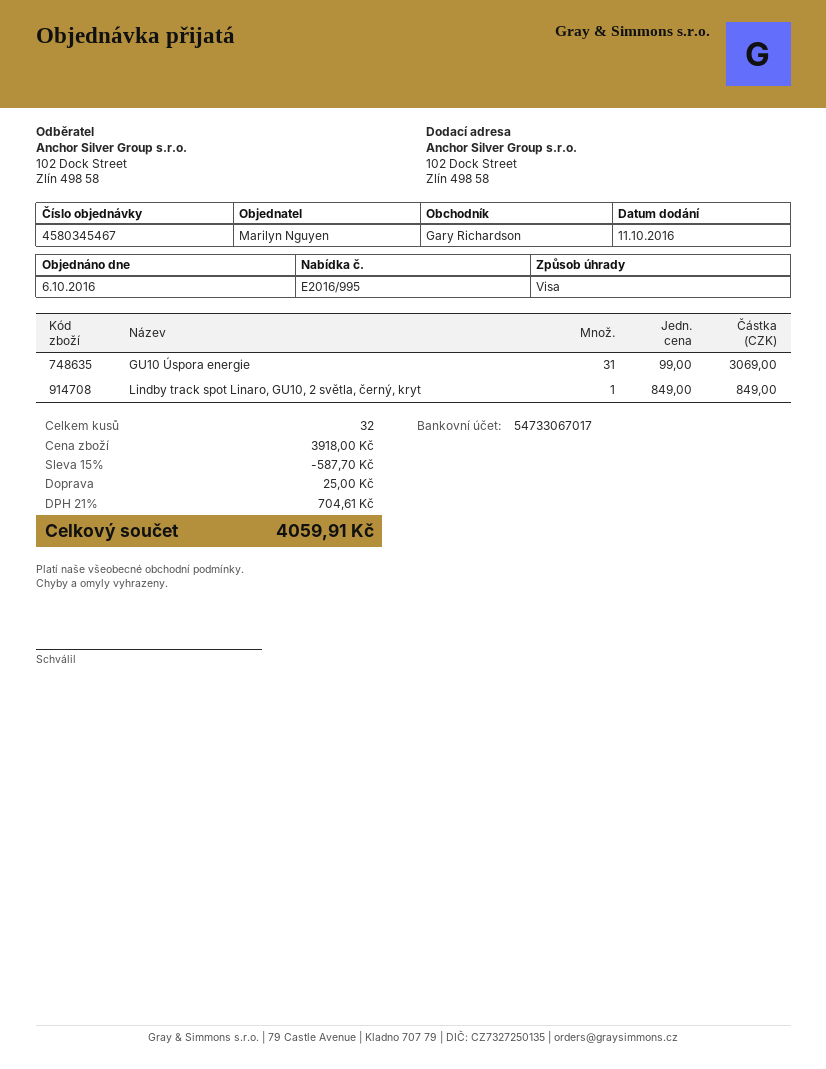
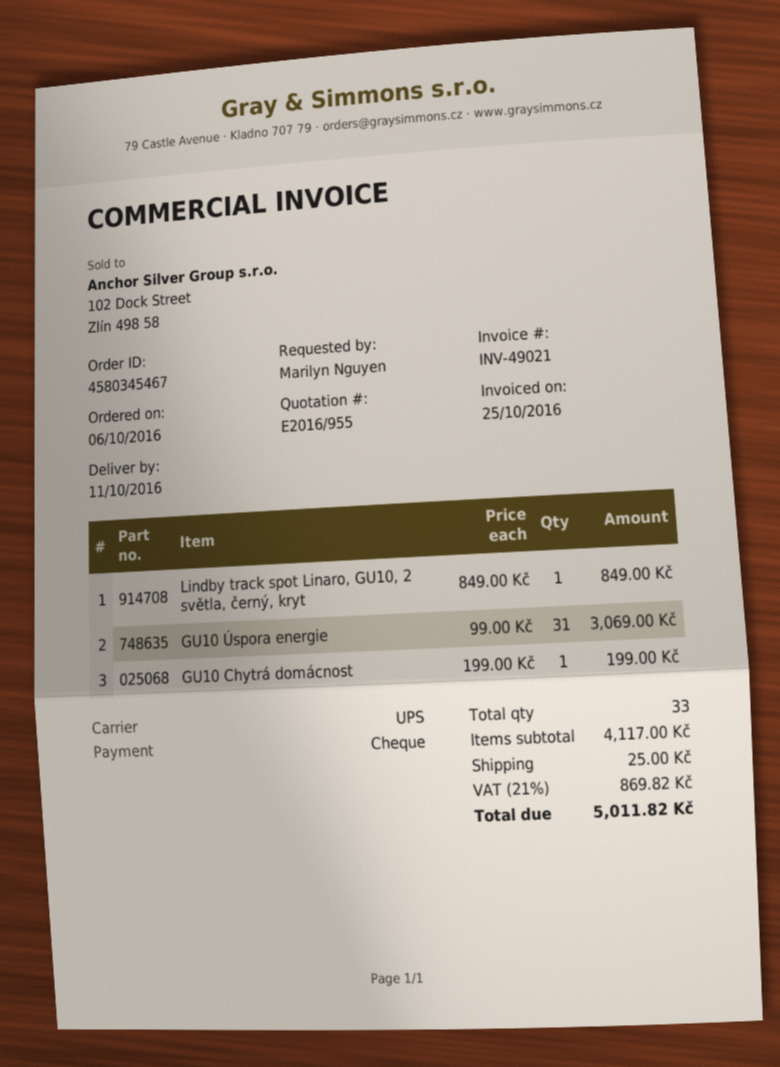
quote number: E2016/995 -> E2016/955
payment method: Visa -> cheque
GU10 Chytrá domácnost: none -> 1 x 199.00 = 199.00
total quantity: 32 -> 33
subtotal: 3918.00 -> 4117.00
discount: 15% = 587.70 -> none
tax: 21% = 704.61 -> 21% = 869.82
total: 4059.91 -> 5011.82

